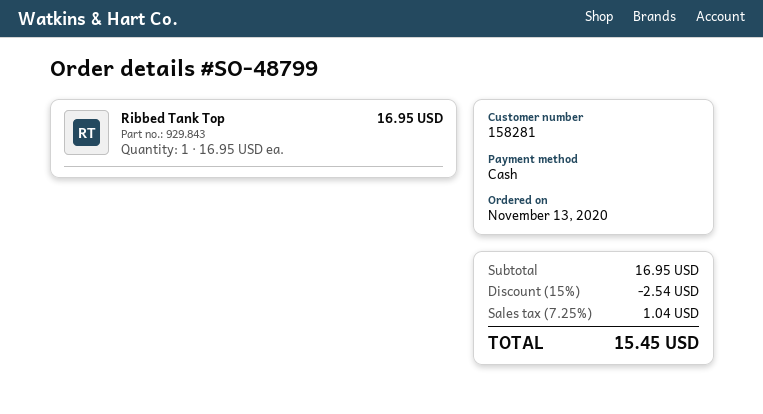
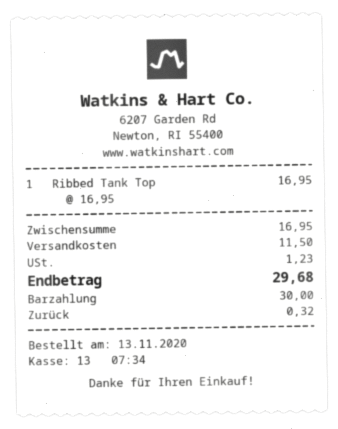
discount: 15% = 2.54 -> none
shipping: none -> 11.50
tax: 1.04 -> 1.23
total: 15.45 -> 29.68

